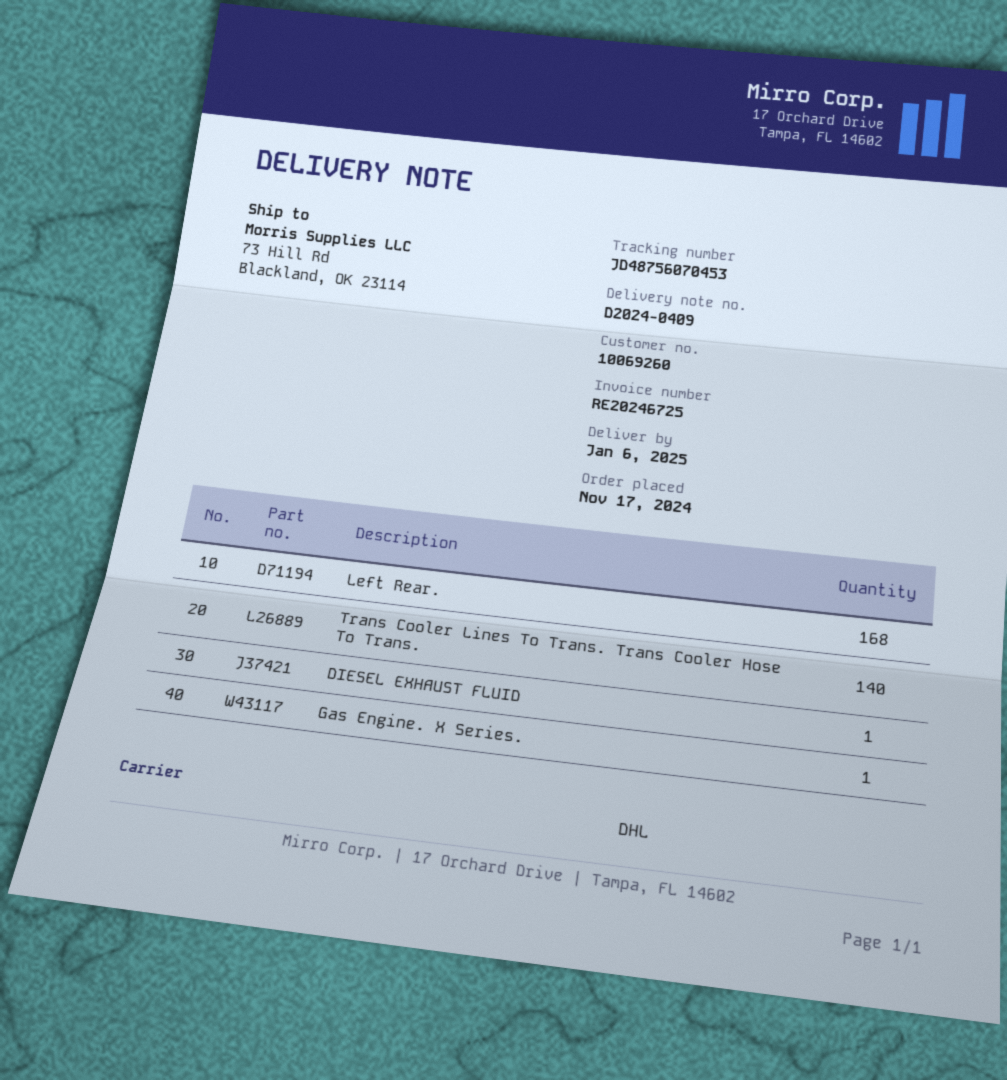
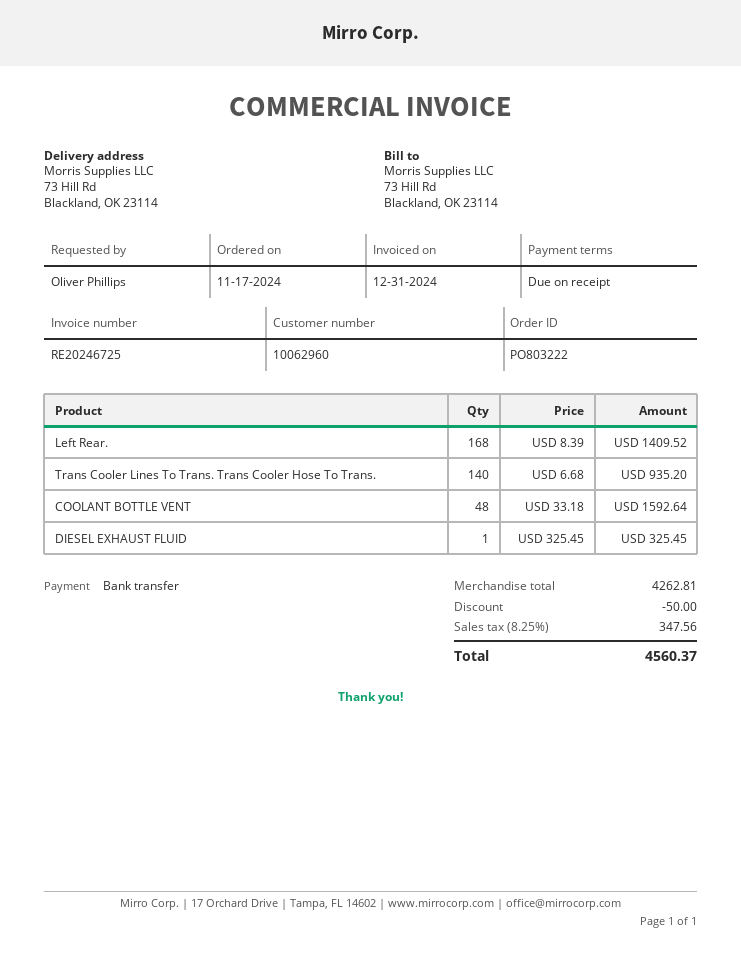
customer number: 10069260 -> 10062960
Gas Engine. X Series.: 1 -> none
COOLANT BOTTLE VENT: none -> 48

